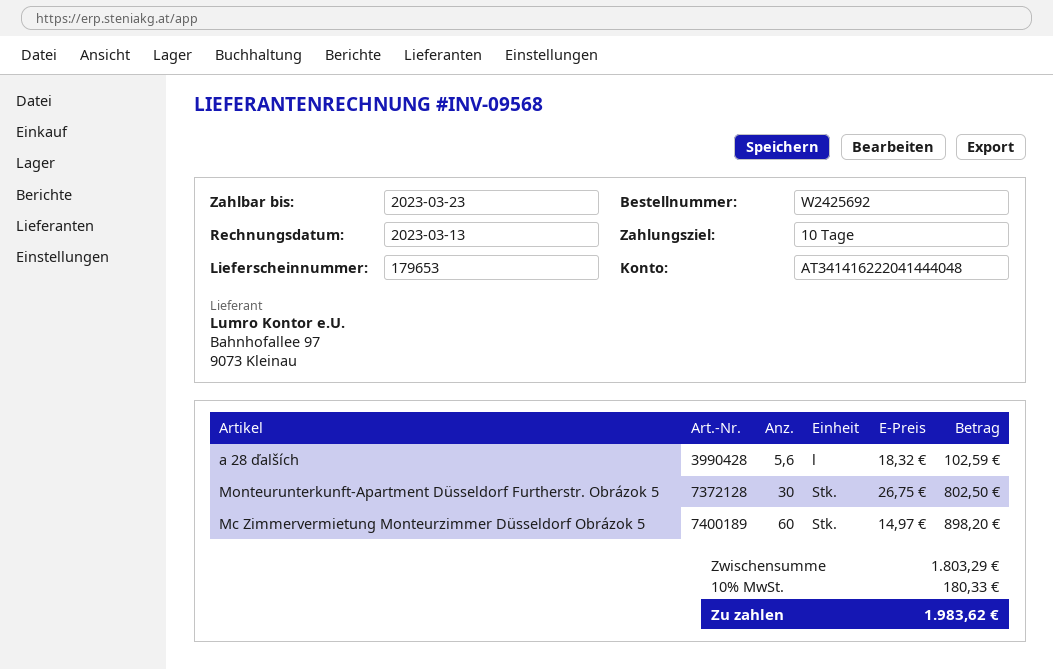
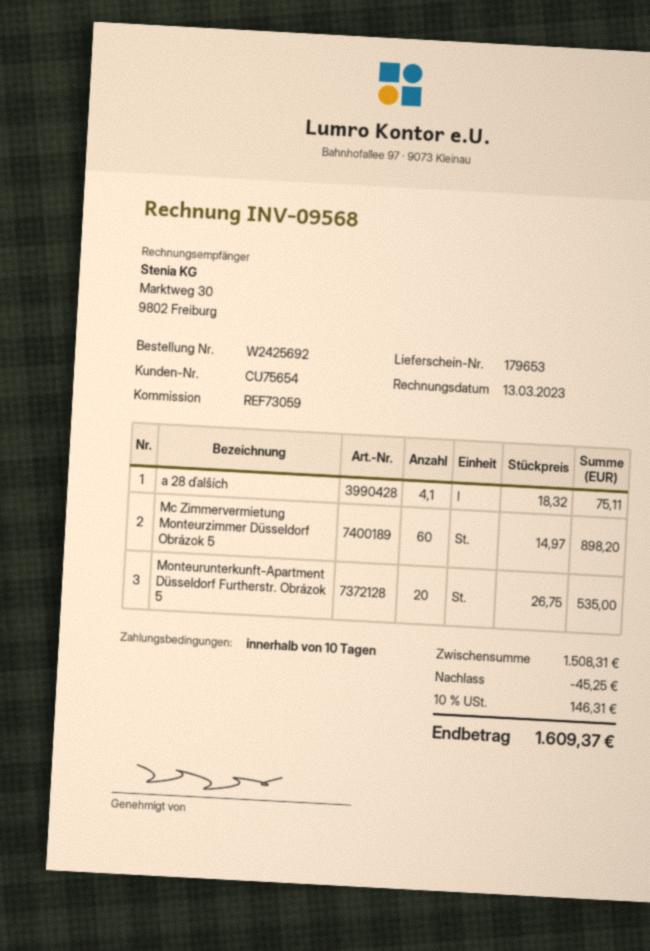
a 28 ďalších: 5.6 x 18.32 = 102.59 -> 4.1 x 18.32 = 75.11
Monteurunterkunft-Apartment Düsseldorf Furtherstr. Obrázok 5: 30 x 26.75 = 802.50 -> 20 x 26.75 = 535.00
subtotal: 1803.29 -> 1508.31
discount: none -> 45.25
tax: 10% = 180.33 -> 10% = 146.31
total: 1983.62 -> 1609.37

